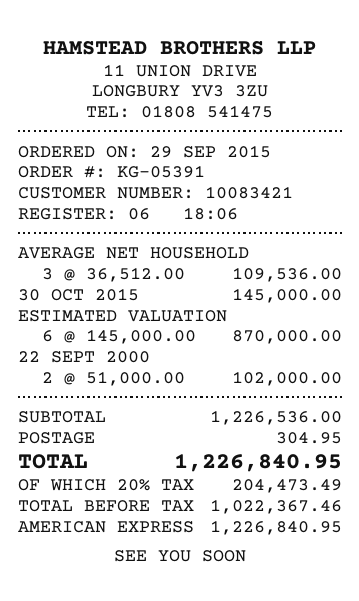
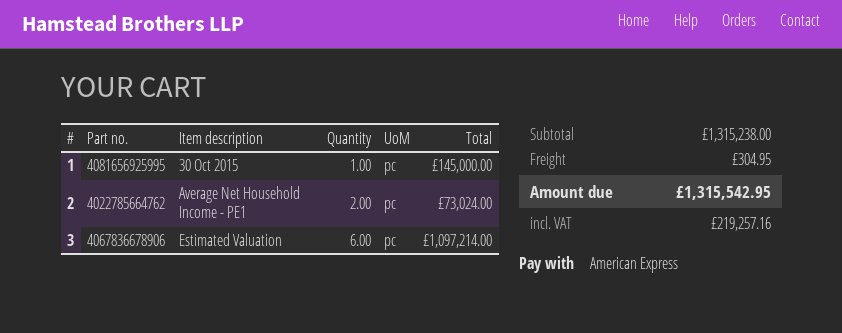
AVERAGE NET HOUSEHOLD: 3 for 109536.00 -> 2 for 73024.00
ESTIMATED VALUATION: 6 for 870000.00 -> 6 for 1097214.00
22 SEPT 2000: 2 for 102000.00 -> none
subtotal: 1226536.00 -> 1315238.00
tax: 204473.49 -> 219257.16
total: 1226840.95 -> 1315542.95

